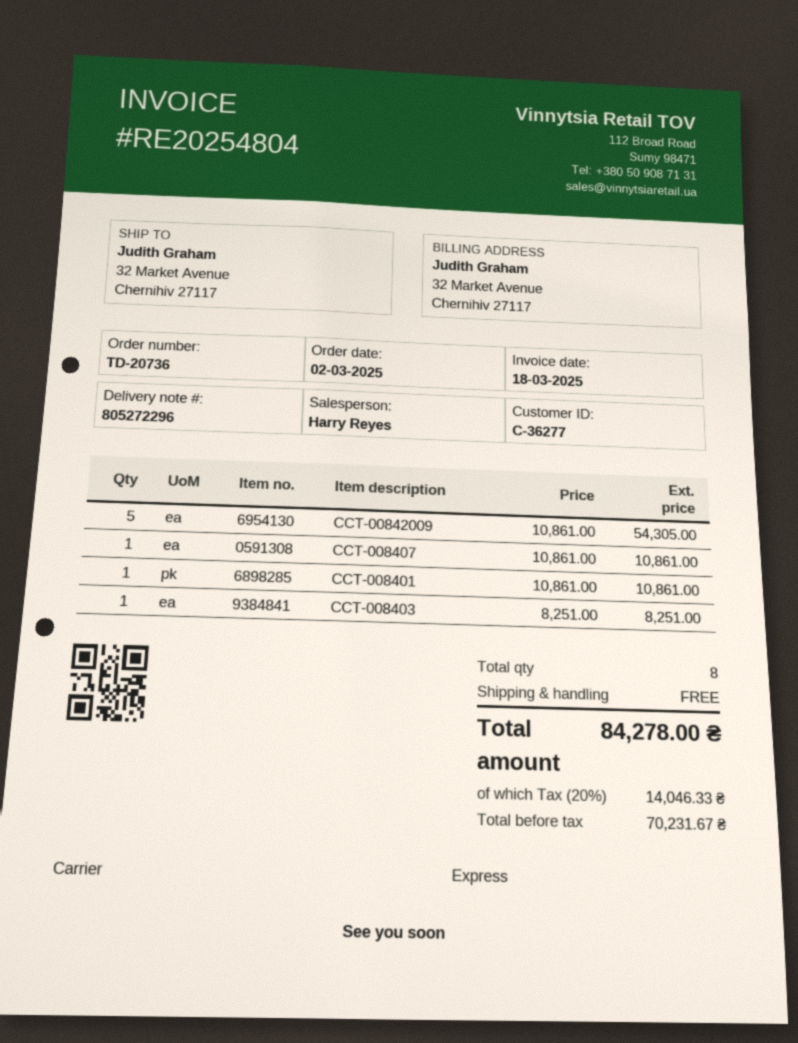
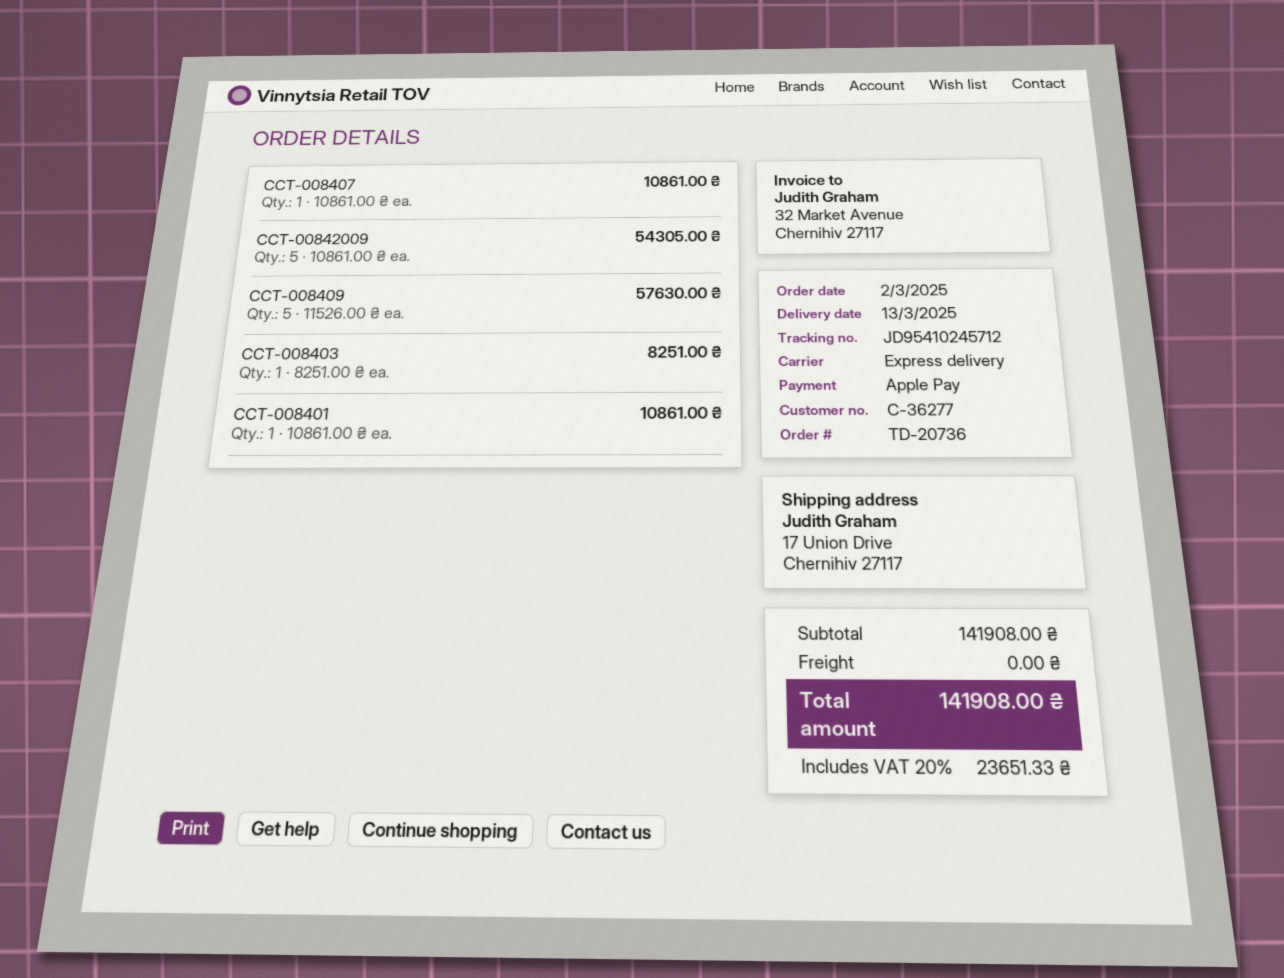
ship to: 32 Market Avenue, Chernihiv 27117 -> 17 Union Drive, Chernihiv 27117
ССТ-008409: none -> 5 x 11526.00 = 57630.00
tax: 20% = 14046.33 -> 20% = 23651.33
total: 84278.00 -> 141908.00

